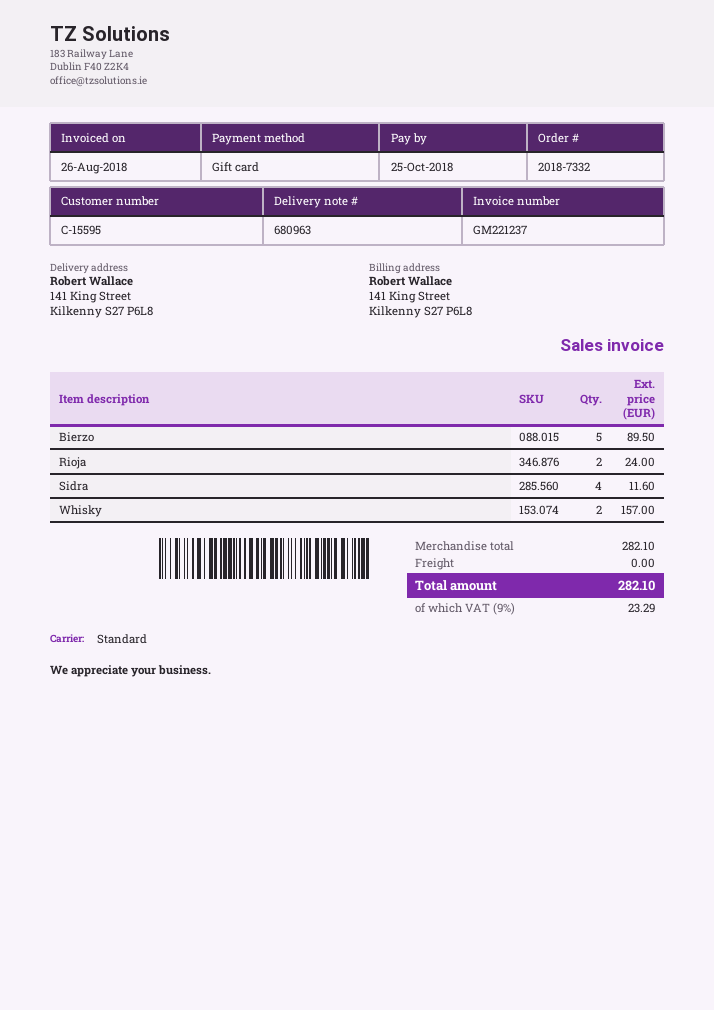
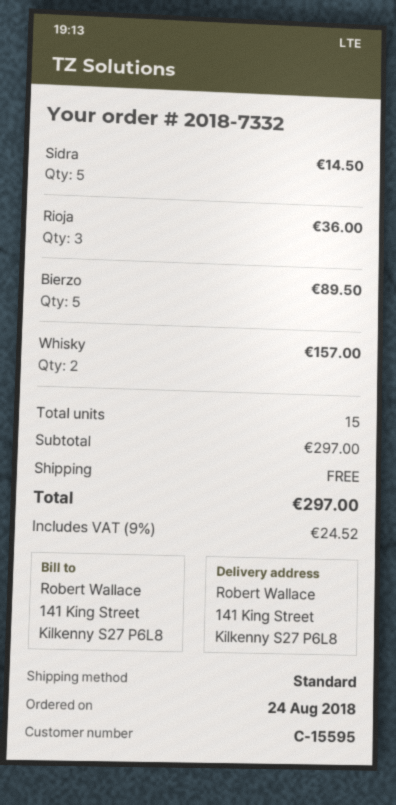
Rioja: 2 for 24.00 -> 3 for 36.00
Sidra: 4 for 11.60 -> 5 for 14.50
subtotal: 282.10 -> 297.00
tax: 9% = 23.29 -> 9% = 24.52
total: 282.10 -> 297.00

